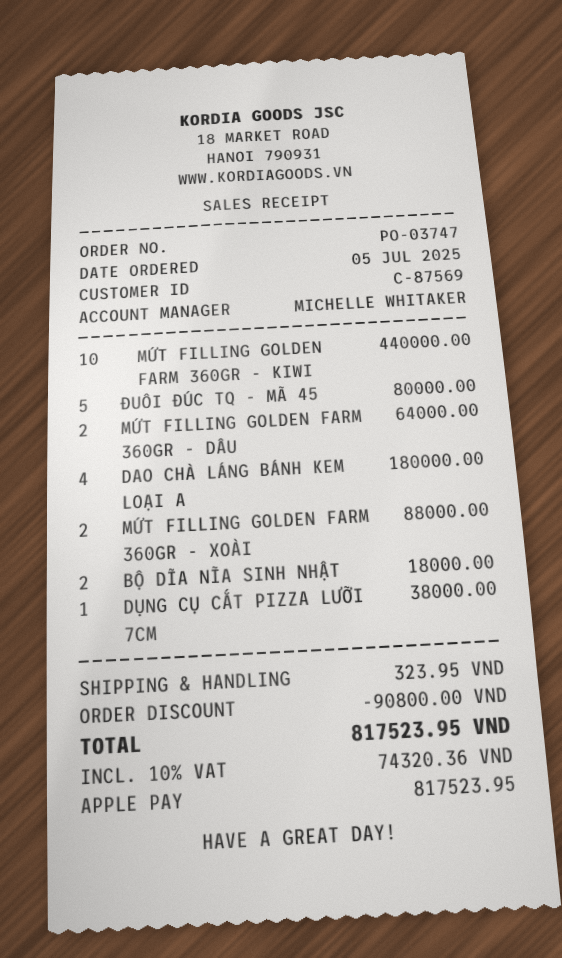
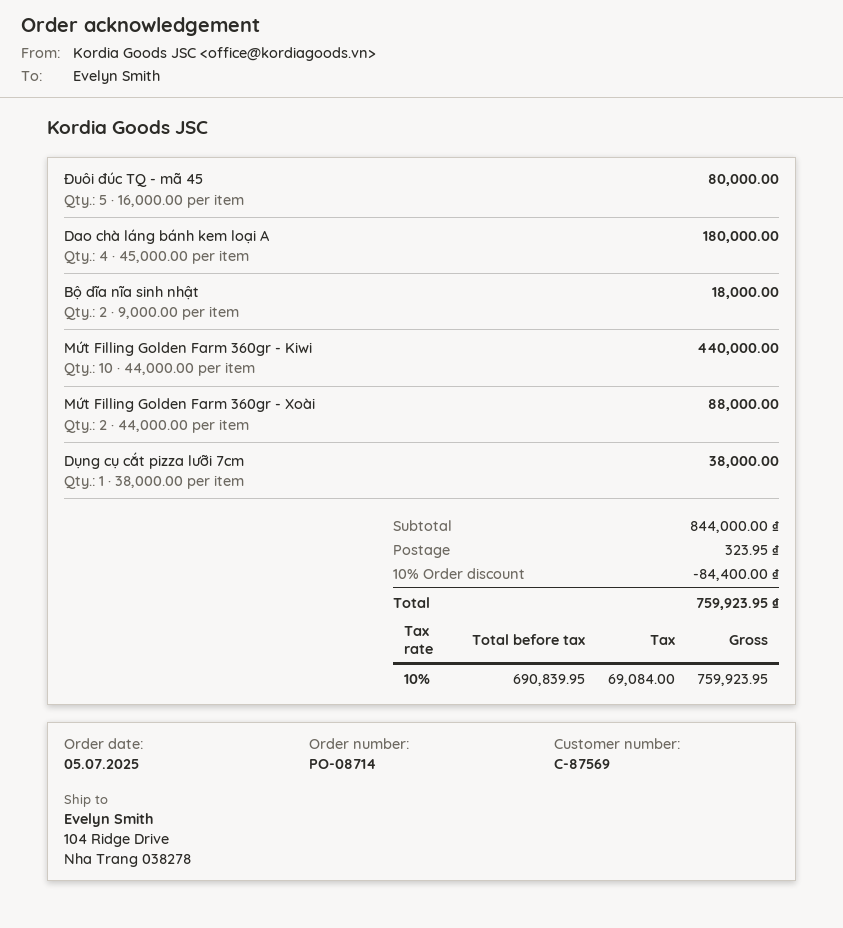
order number: PO-03747 -> PO-08714
MỨT FILLING GOLDEN FARM 360GR - DÂU: 2 for 64000.00 -> none
discount: 90800.00 -> 84400.00
tax: 10% = 74320.36 -> 10% = 69084.00
total: 817523.95 -> 759923.95

